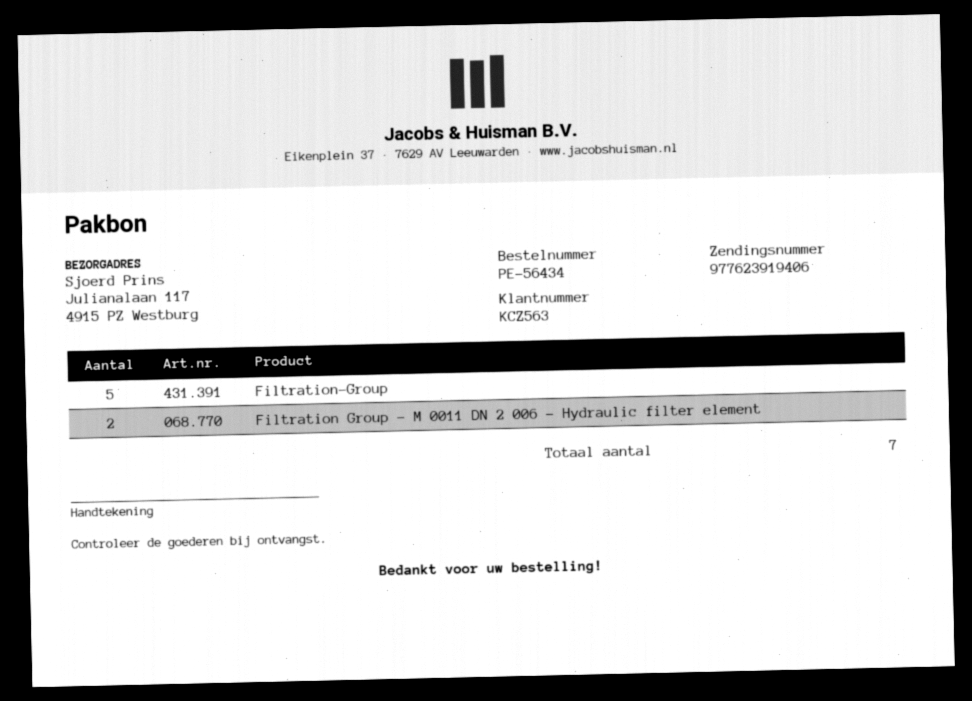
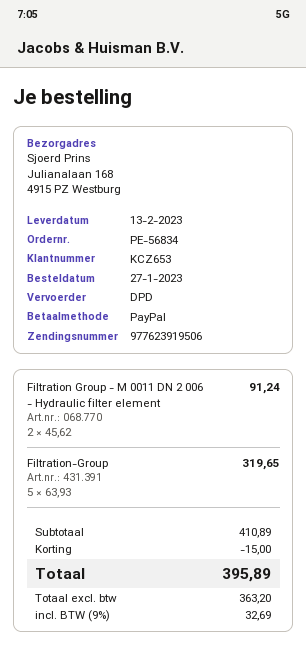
order number: PE-56434 -> PE-56834
customer number: KCZ563 -> KCZ653
tracking number: 977623919406 -> 977623919506
ship to: Julianalaan 117, 4915 PZ Westburg -> Julianalaan 168, 4915 PZ Westburg

